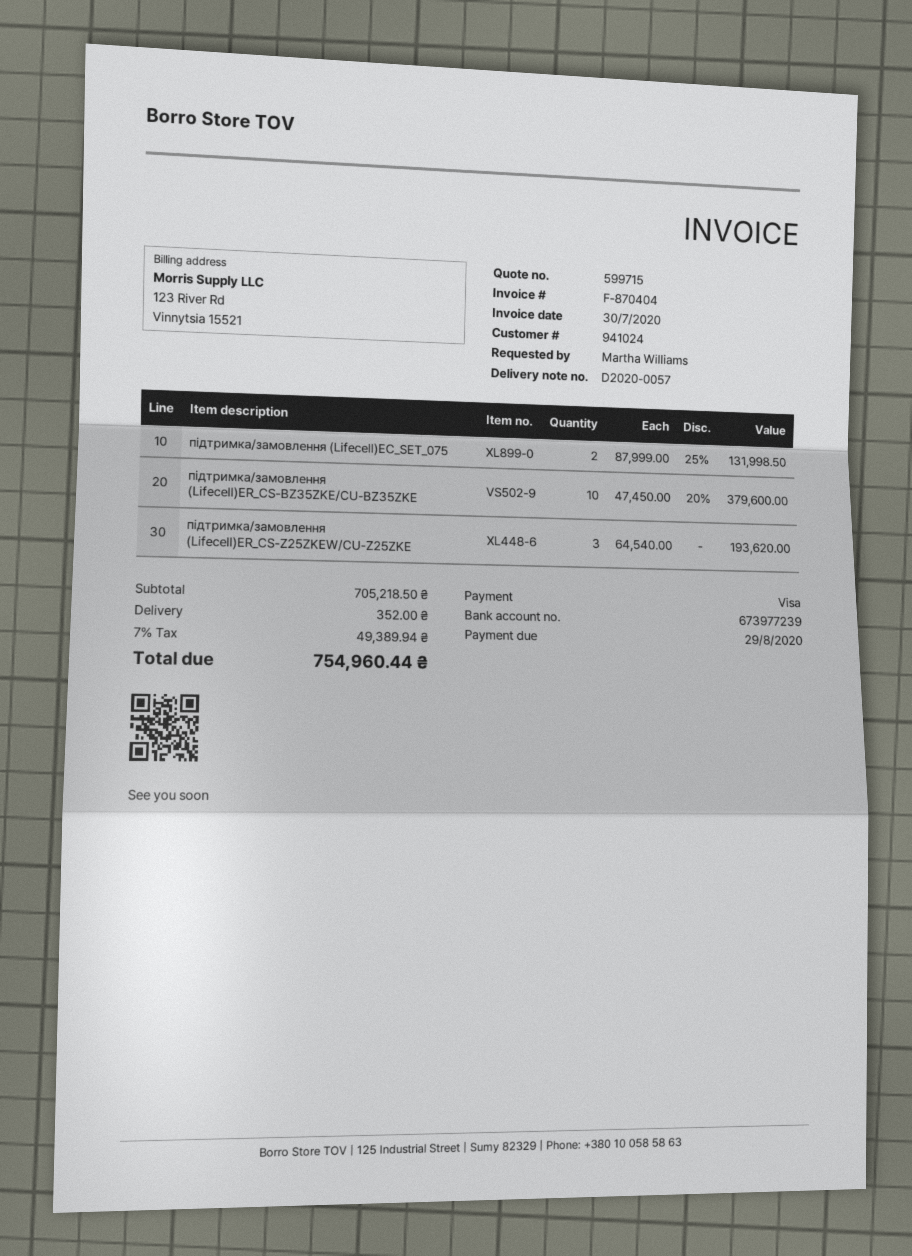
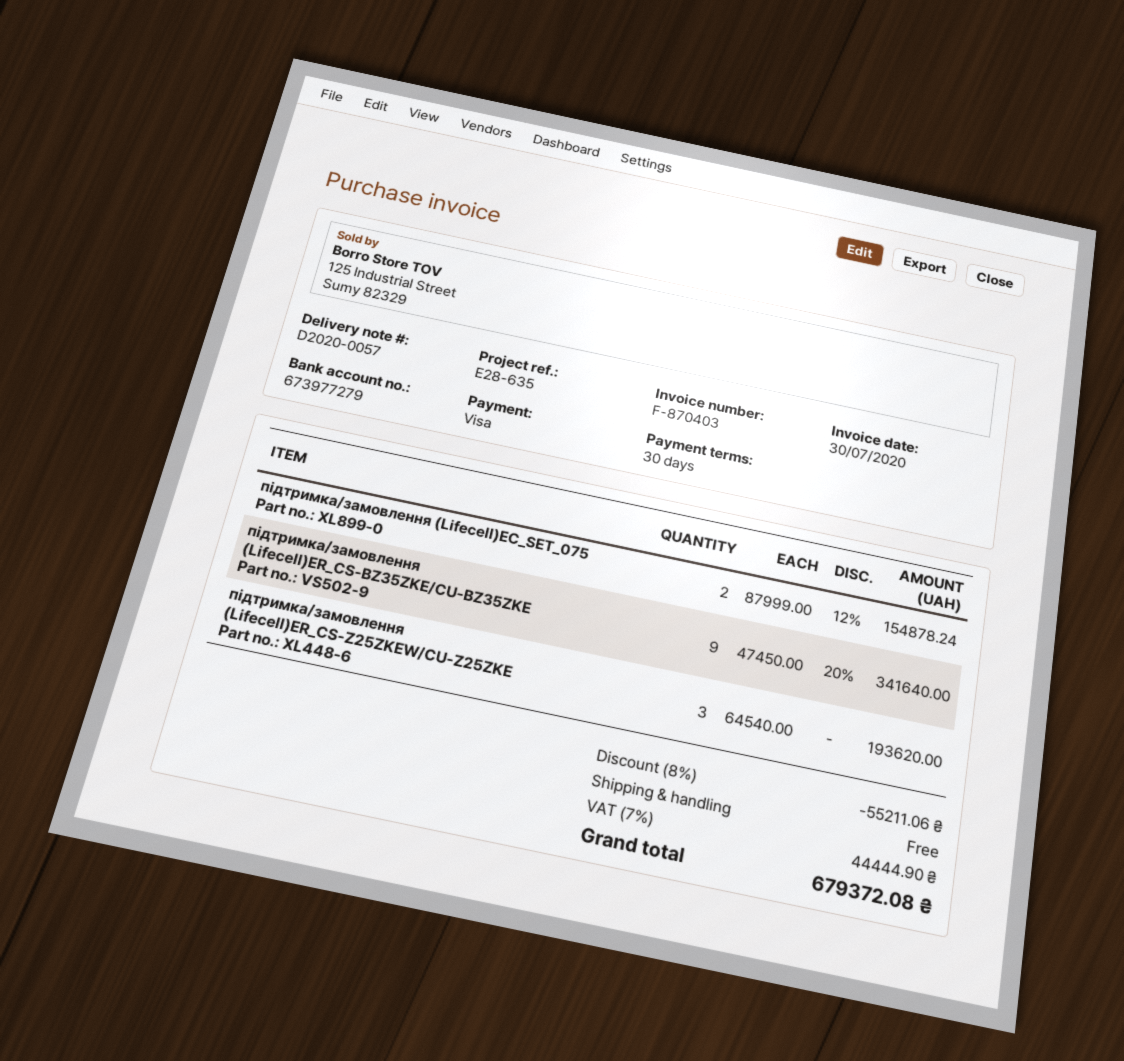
invoice number: F-870404 -> F-870403
bank account: 673977239 -> 673977279
підтримка/замовлення (Lifecell)EC_SET_075: 2 x 87999.00 - 25% = 131998.50 -> 2 x 87999.00 - 12% = 154878.24
підтримка/замовлення (Lifecell)ER_CS-BZ35ZKE/CU-BZ35ZKE: 10 x 47450.00 - 20% = 379600.00 -> 9 x 47450.00 - 20% = 341640.00
discount: none -> 8% = 55211.06
shipping: 352.00 -> 0.00
tax: 7% = 49389.94 -> 7% = 44444.90
total: 754960.44 -> 679372.08

